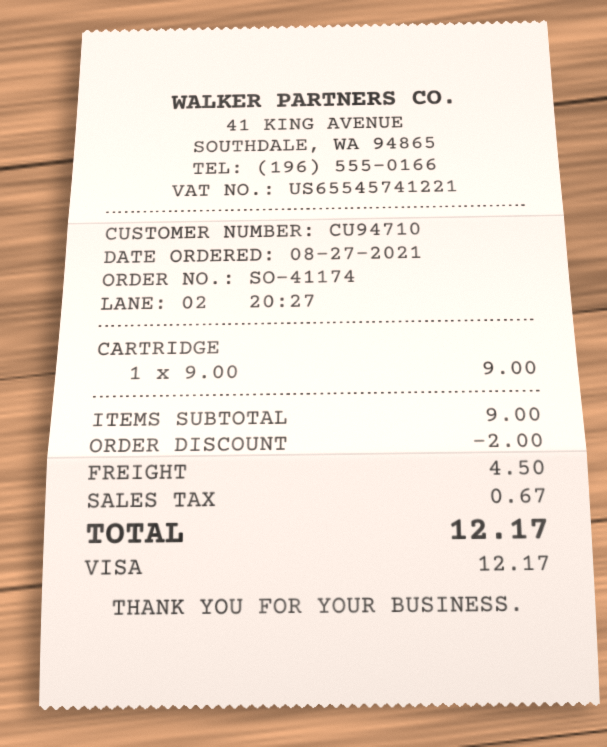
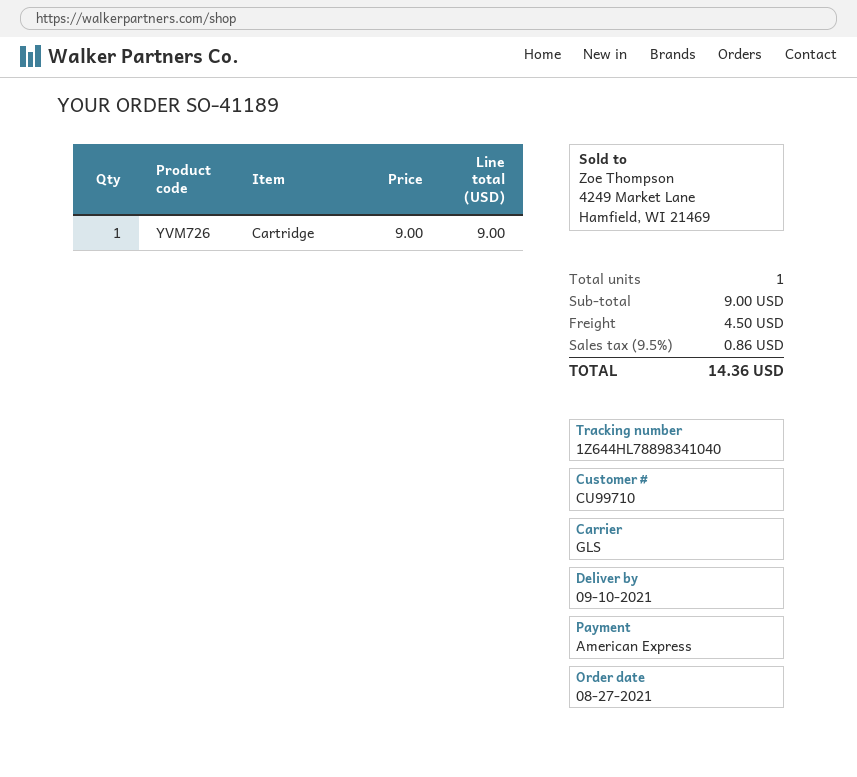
order number: SO-41174 -> SO-41189
customer number: CU94710 -> CU99710
payment method: Visa -> American Express
discount: 2.00 -> none
tax: 0.67 -> 0.86
total: 12.17 -> 14.36

